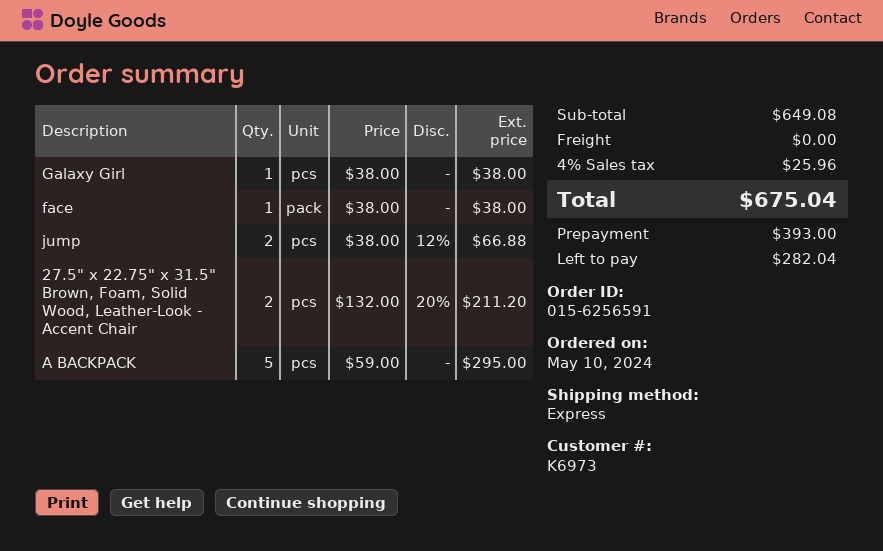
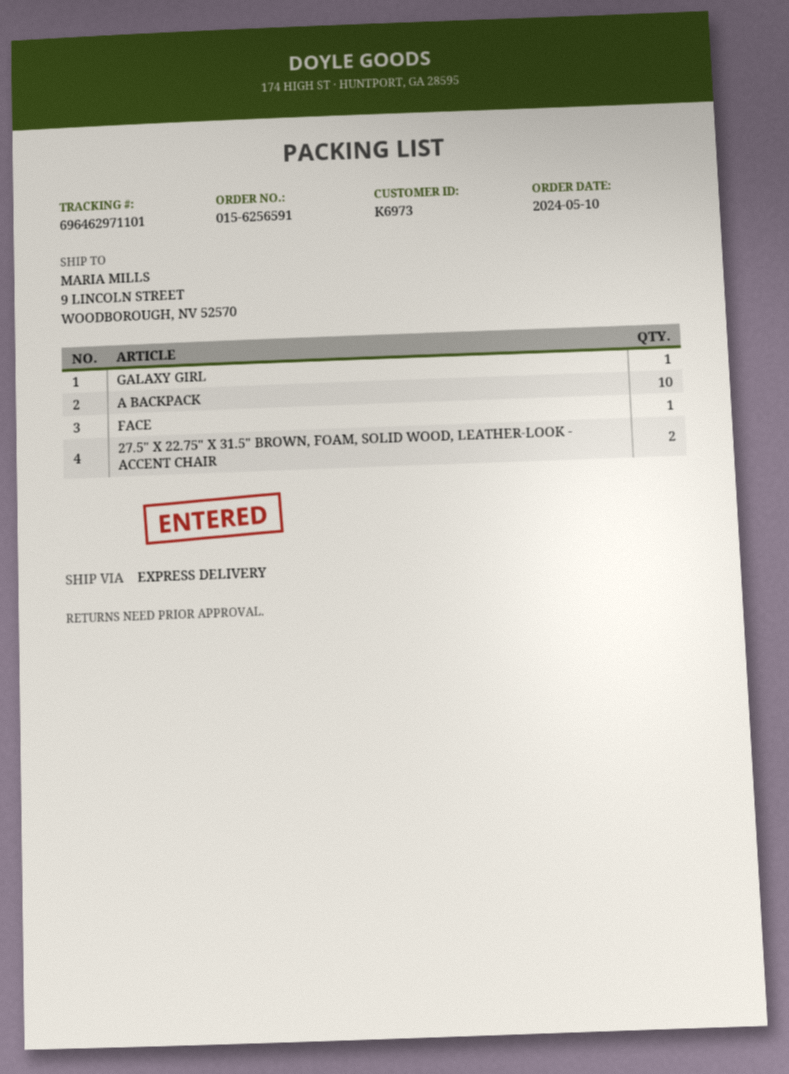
jump: 2 -> none
A BACKPACK: 5 -> 10

